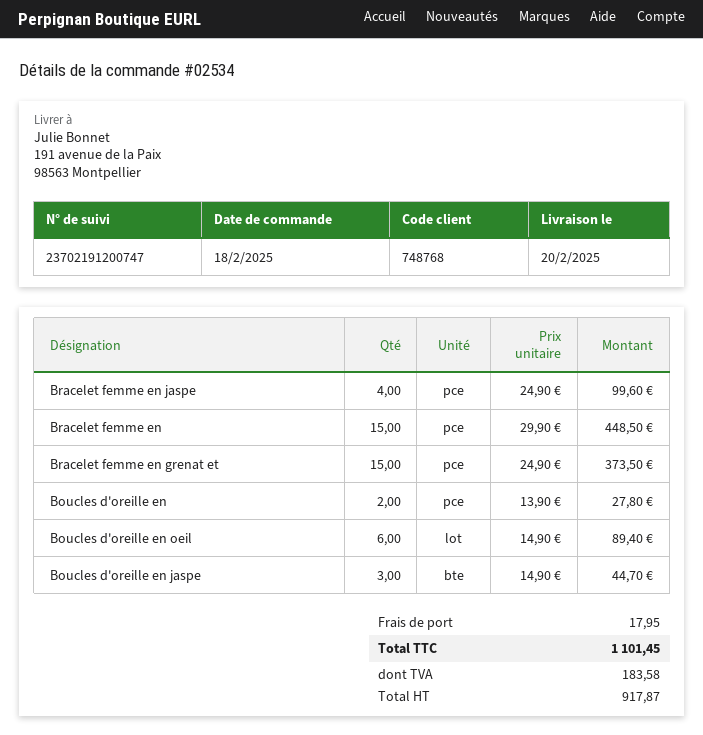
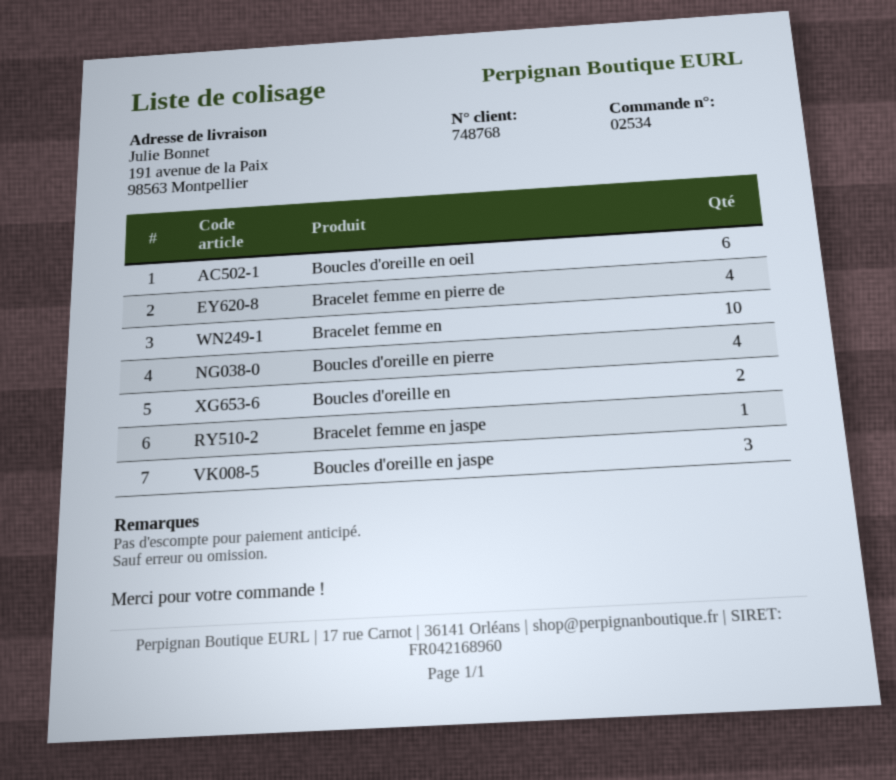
Bracelet femme en jaspe: 4 -> 1
Bracelet femme en: 15 -> 10
Bracelet femme en grenat et: 15 -> none
Bracelet femme en pierre de: none -> 4
Boucles d'oreille en pierre: none -> 4

